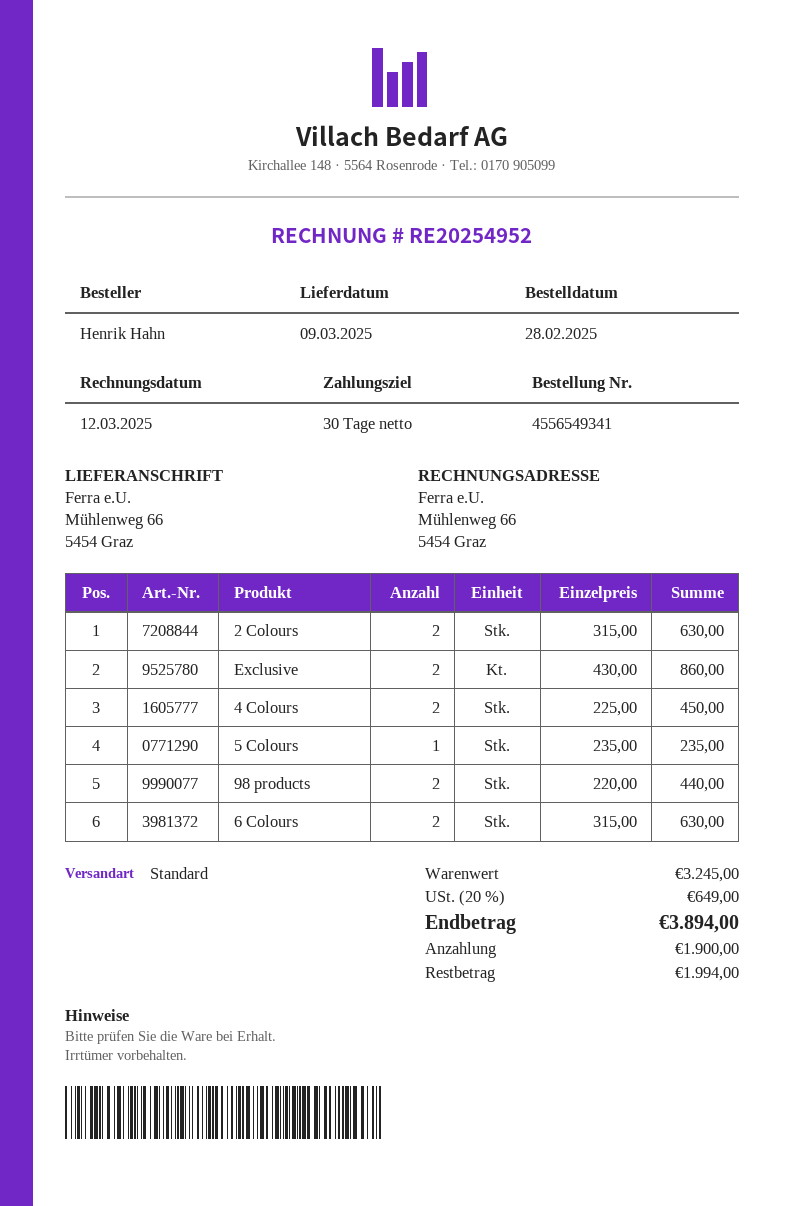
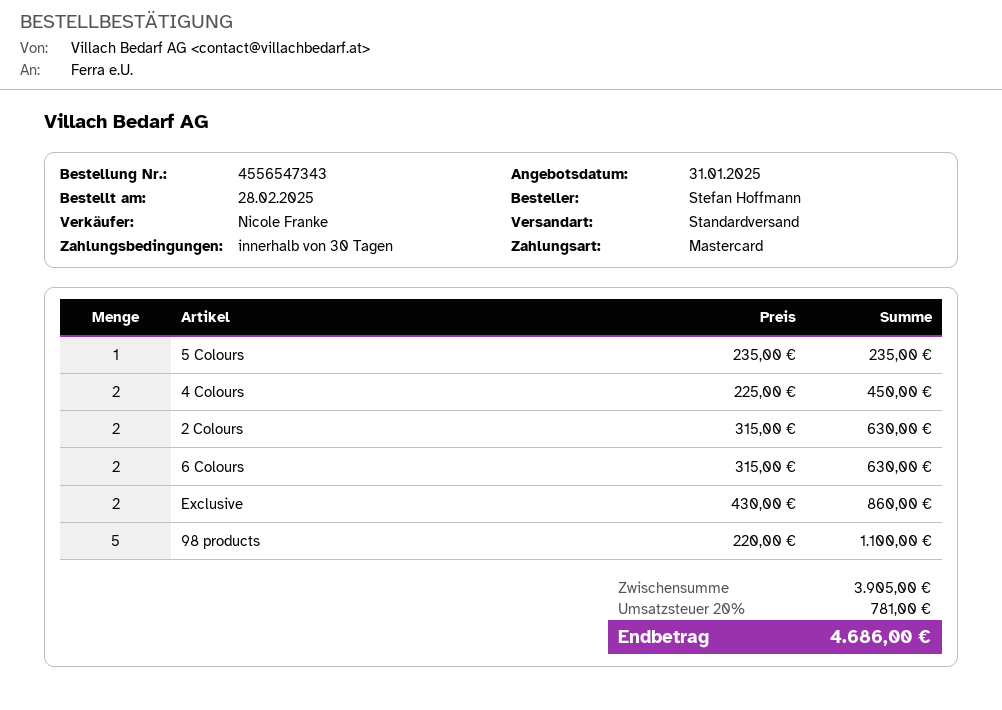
order number: 4556549341 -> 4556547343
ordered by: Henrik Hahn -> Stefan Hoffmann
98 products: 2 x 220.00 = 440.00 -> 5 x 220.00 = 1100.00
subtotal: 3245.00 -> 3905.00
tax: 20% = 649.00 -> 20% = 781.00
total: 3894.00 -> 4686.00

